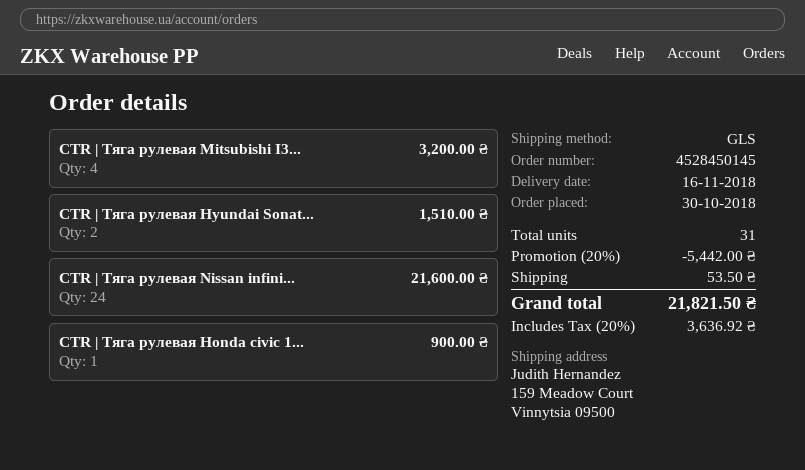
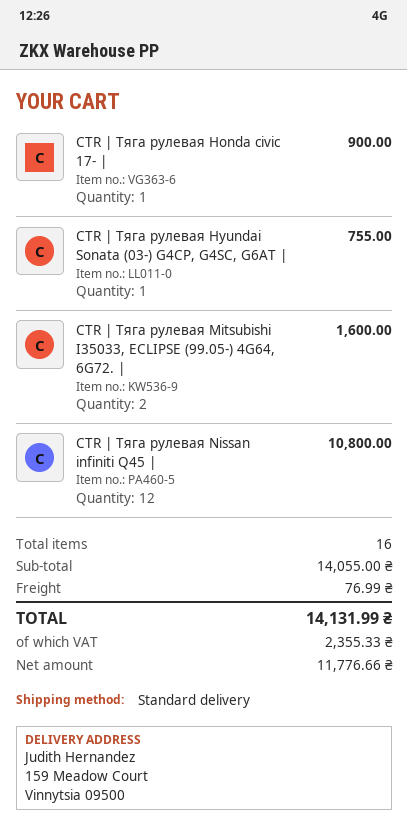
shipping method: GLS -> standard
CTR | Тяга рулевая Mitsubishi I3...: 4 for 3200.00 -> 2 for 1600.00
CTR | Тяга рулевая Hyundai Sonat...: 2 for 1510.00 -> 1 for 755.00
CTR | Тяга рулевая Nissan infini...: 24 for 21600.00 -> 12 for 10800.00
total quantity: 31 -> 16
discount: 20% = 5442.00 -> none
shipping: 53.50 -> 76.99
tax: 3636.92 -> 2355.33
total: 21821.50 -> 14131.99

